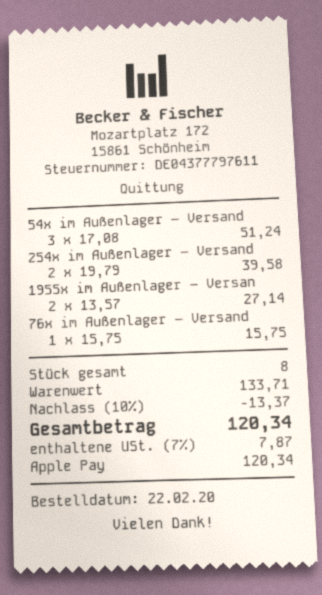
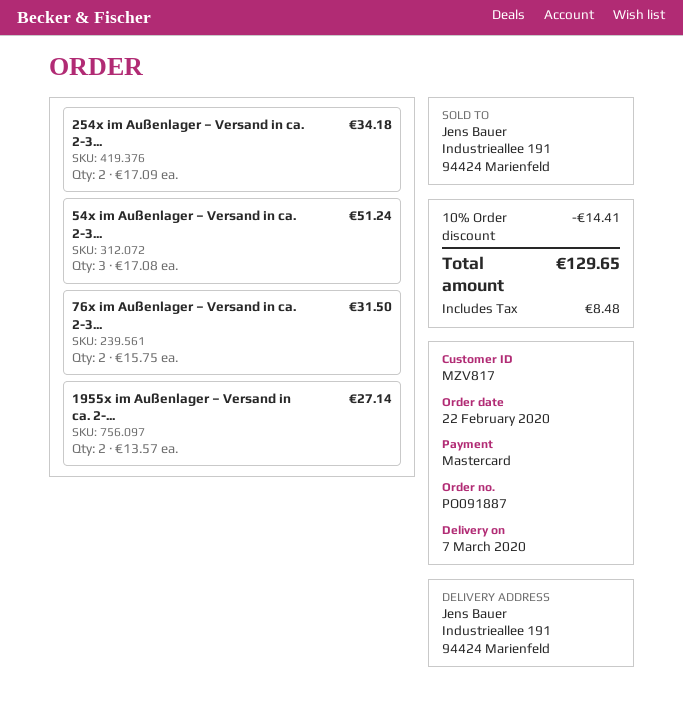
payment method: Apple Pay -> Mastercard
254x im Außenlager – Versand: 2 x 19.79 = 39.58 -> 2 x 17.09 = 34.18
76x im Außenlager – Versand: 1 x 15.75 = 15.75 -> 2 x 15.75 = 31.50
discount: 10% = 13.37 -> 10% = 14.41
tax: 7.87 -> 8.48
total: 120.34 -> 129.65

